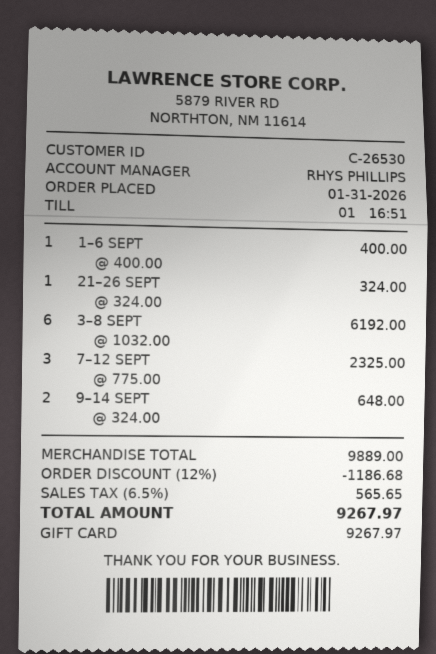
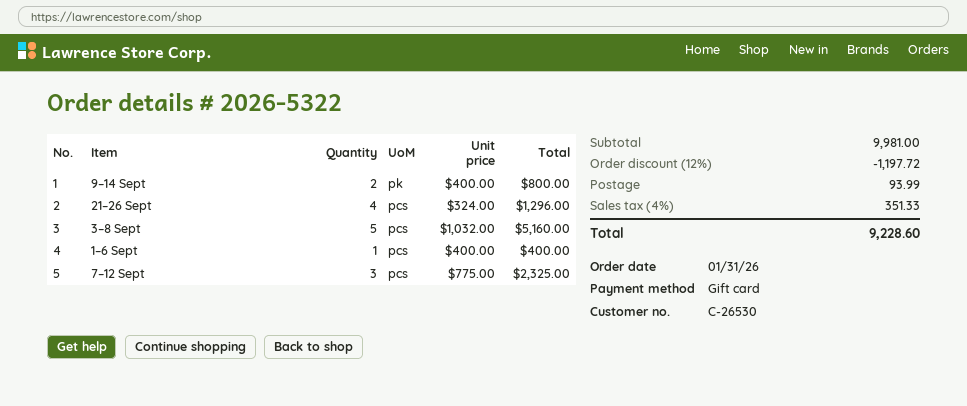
21–26 SEPT: 1 x 324.00 = 324.00 -> 4 x 324.00 = 1296.00
3–8 SEPT: 6 x 1032.00 = 6192.00 -> 5 x 1032.00 = 5160.00
9–14 SEPT: 2 x 324.00 = 648.00 -> 2 x 400.00 = 800.00
subtotal: 9889.00 -> 9981.00
discount: 12% = 1186.68 -> 12% = 1197.72
shipping: none -> 93.99
tax: 6.5% = 565.65 -> 4% = 351.33
total: 9267.97 -> 9228.60

